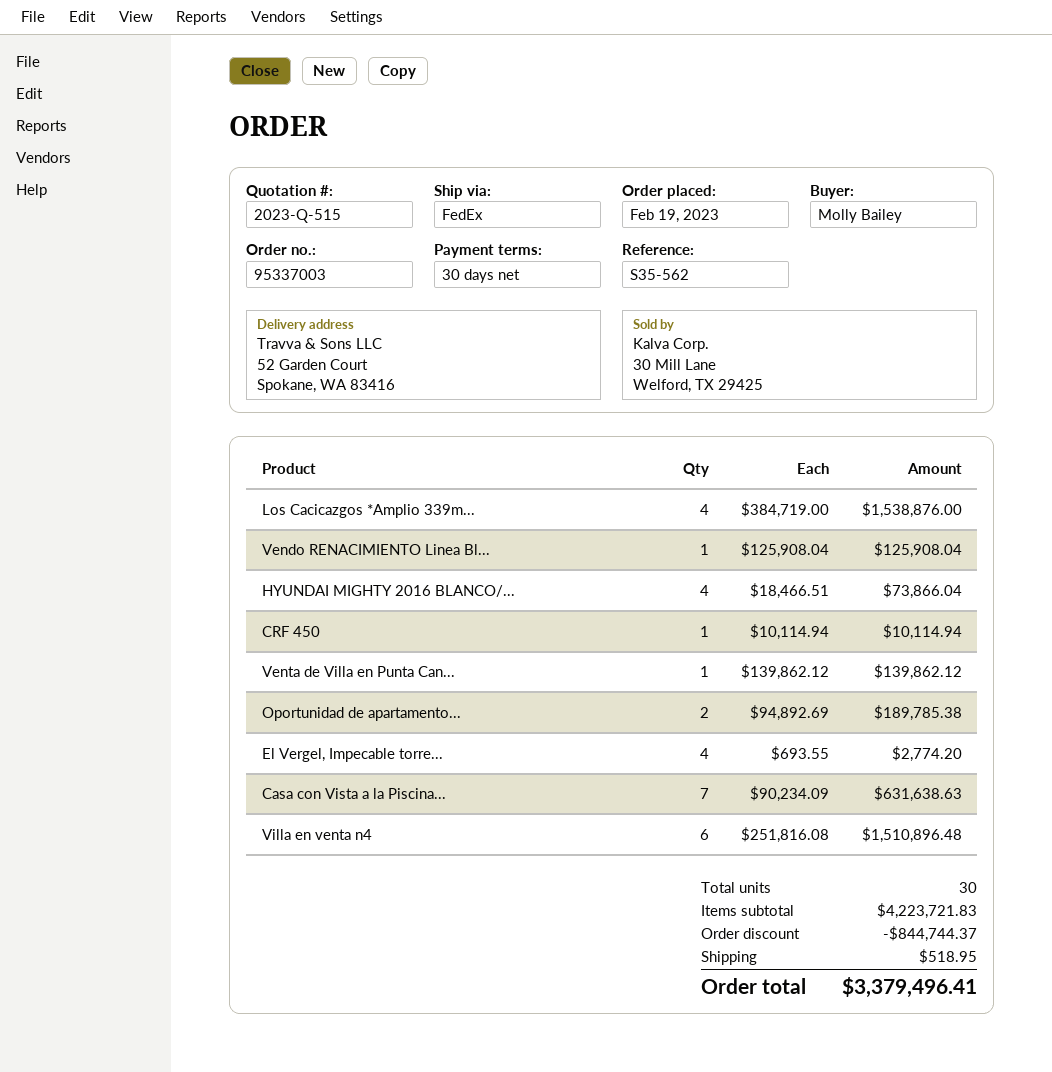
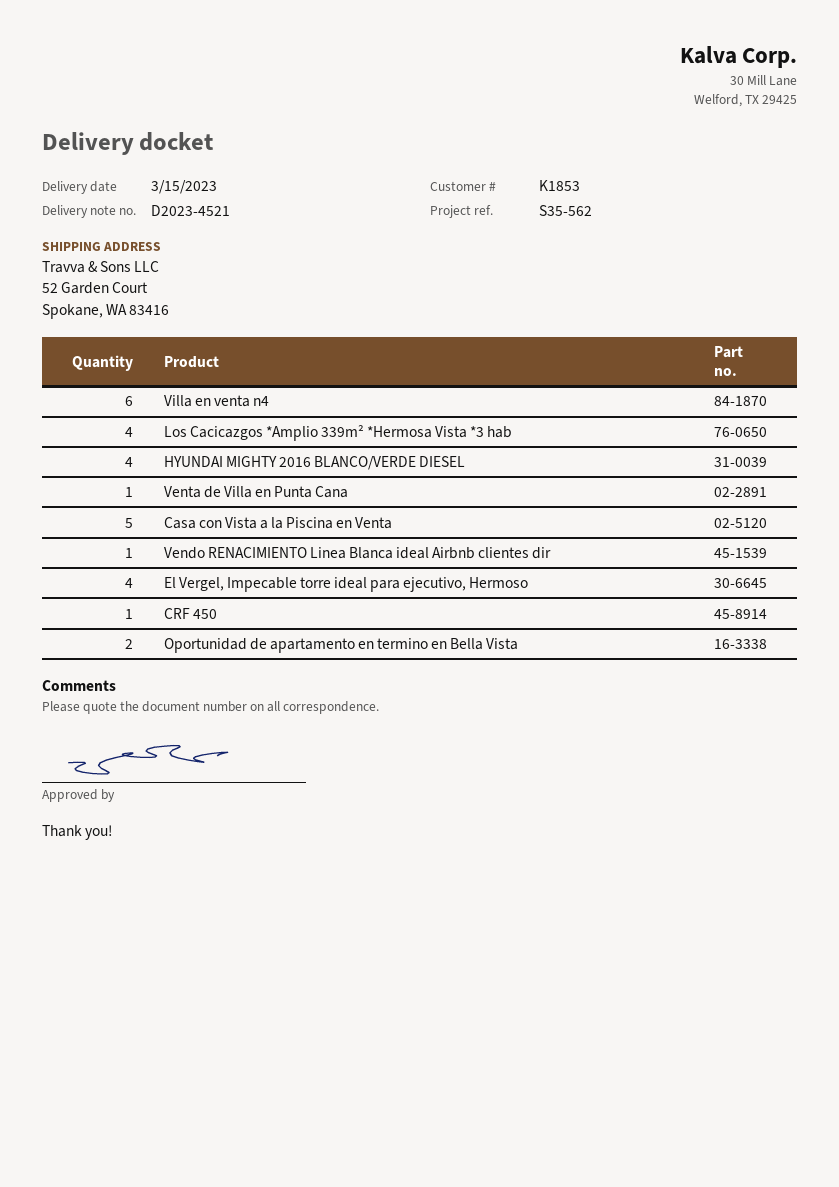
Casa con Vista a la Piscina...: 7 -> 5

